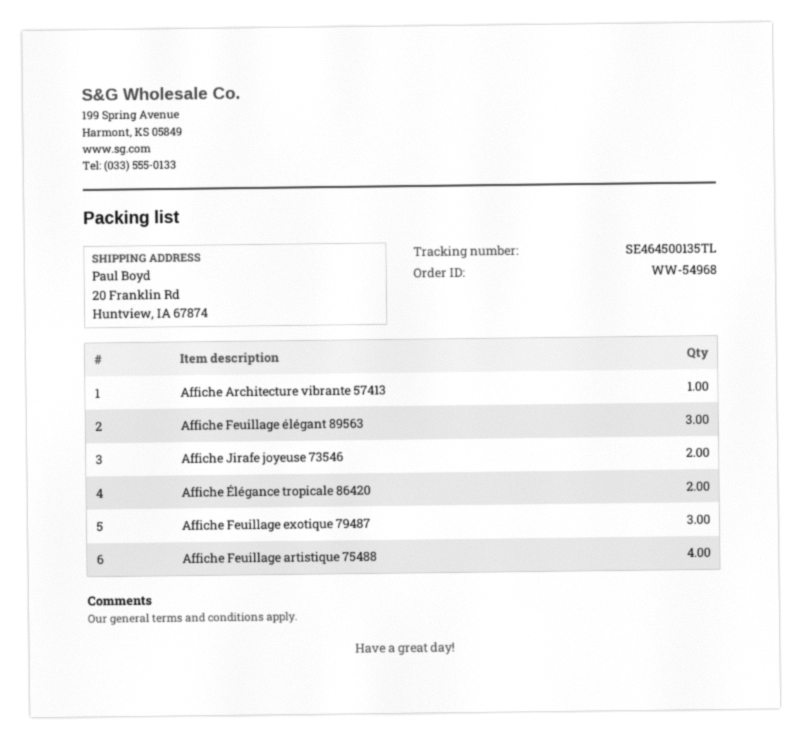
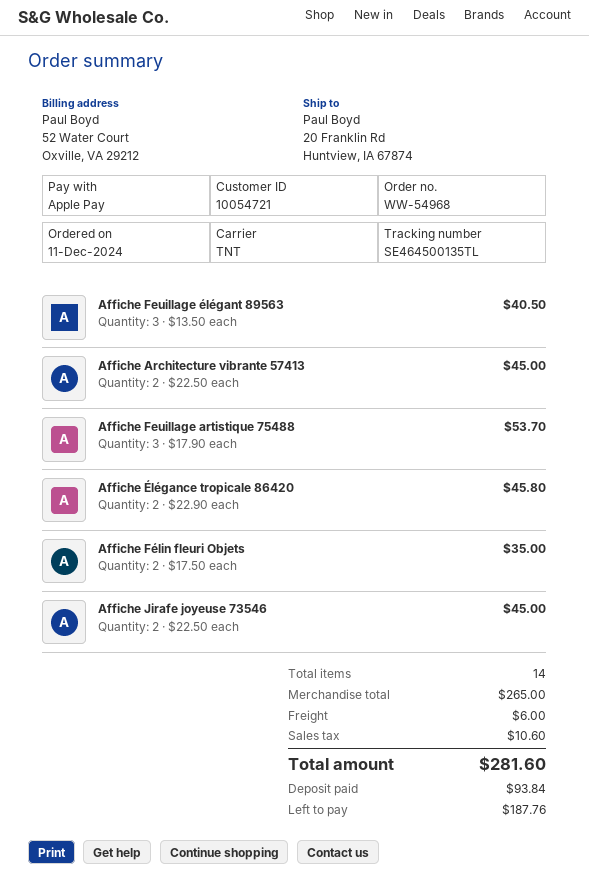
Affiche Architecture vibrante 57413: 1 -> 2
Affiche Feuillage exotique 79487: 3 -> none
Affiche Feuillage artistique 75488: 4 -> 3
Affiche Félin fleuri Objets: none -> 2

